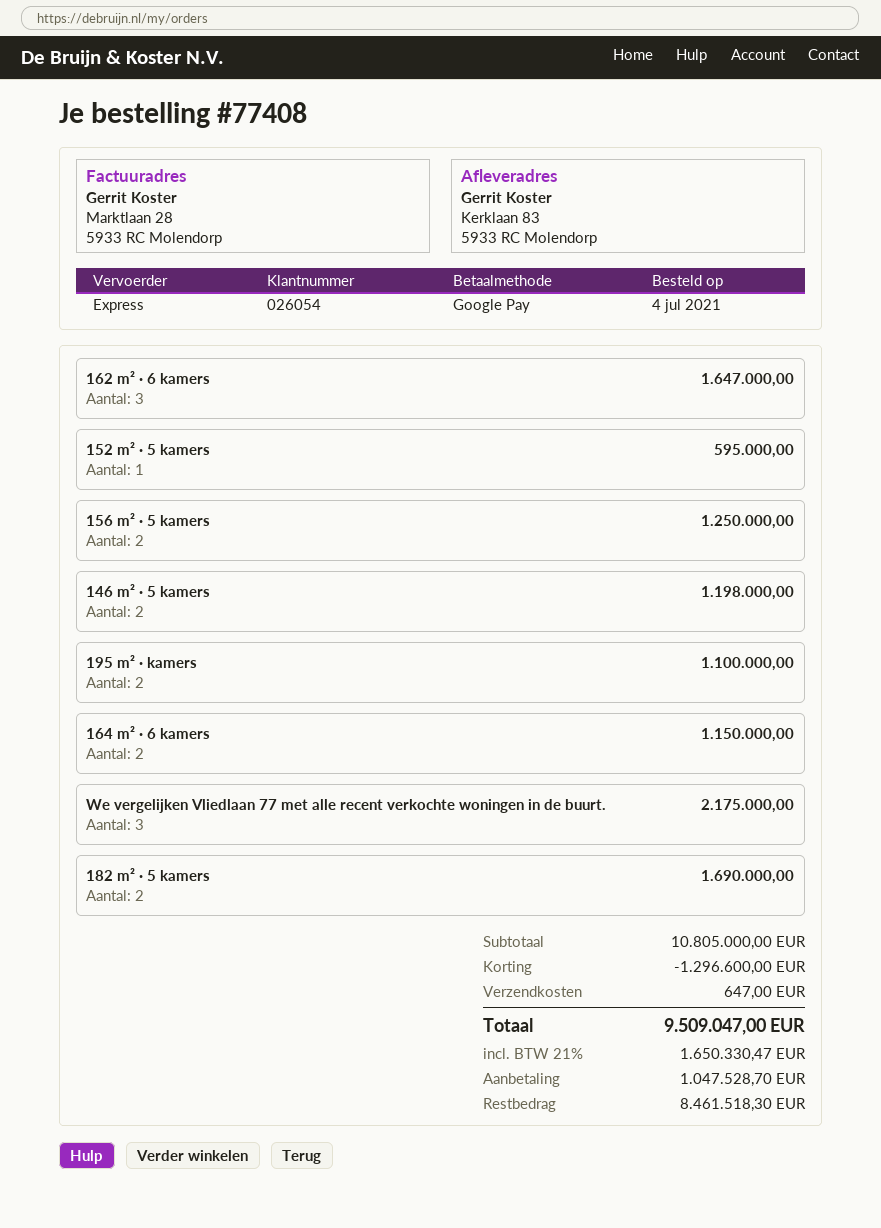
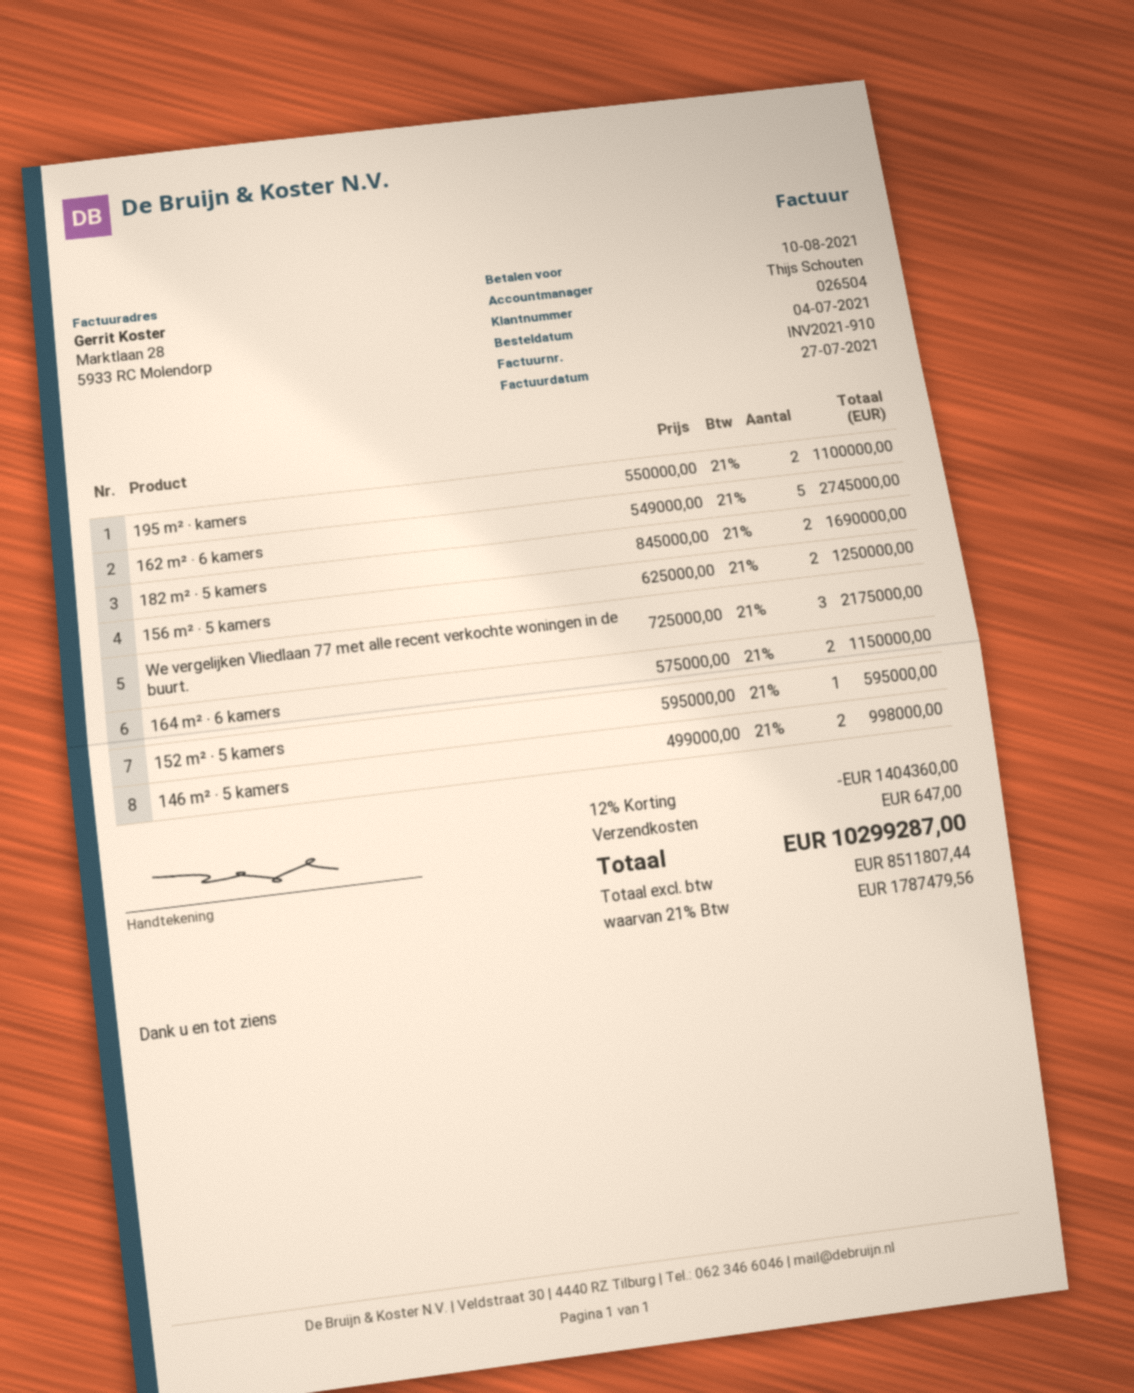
customer number: 026054 -> 026504
162 m² · 6 kamers: 3 for 1647000.00 -> 5 for 2745000.00
146 m² · 5 kamers: 2 for 1198000.00 -> 2 for 998000.00
discount: 1296600.00 -> 1404360.00
tax: 21% = 1650330.47 -> 21% = 1787479.56
total: 9509047.00 -> 10299287.00

